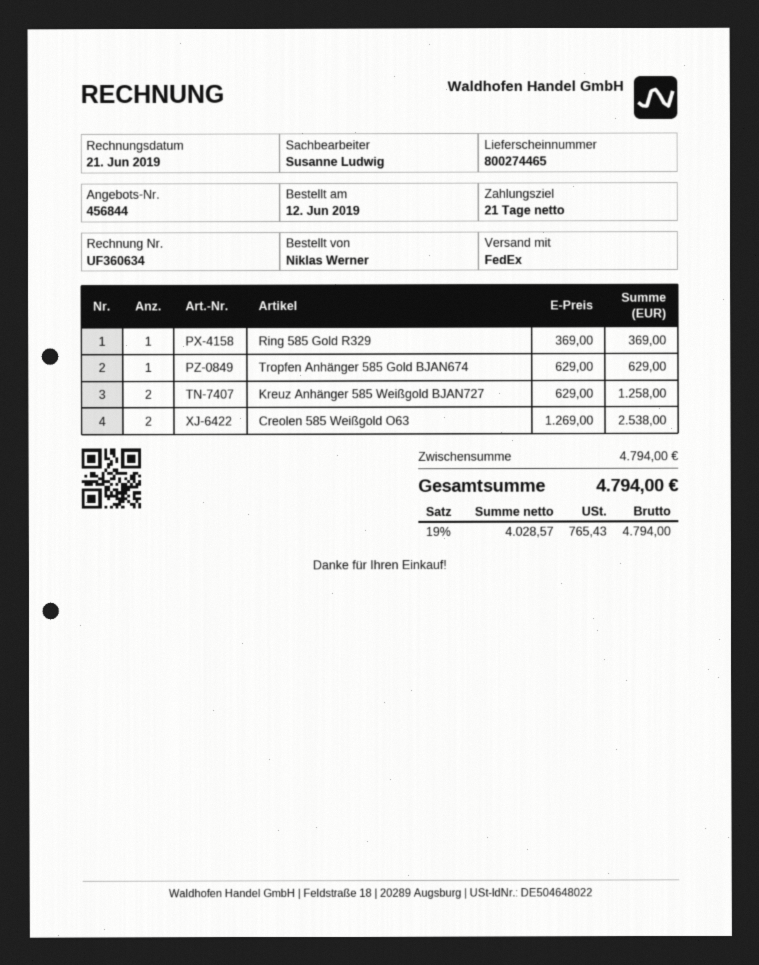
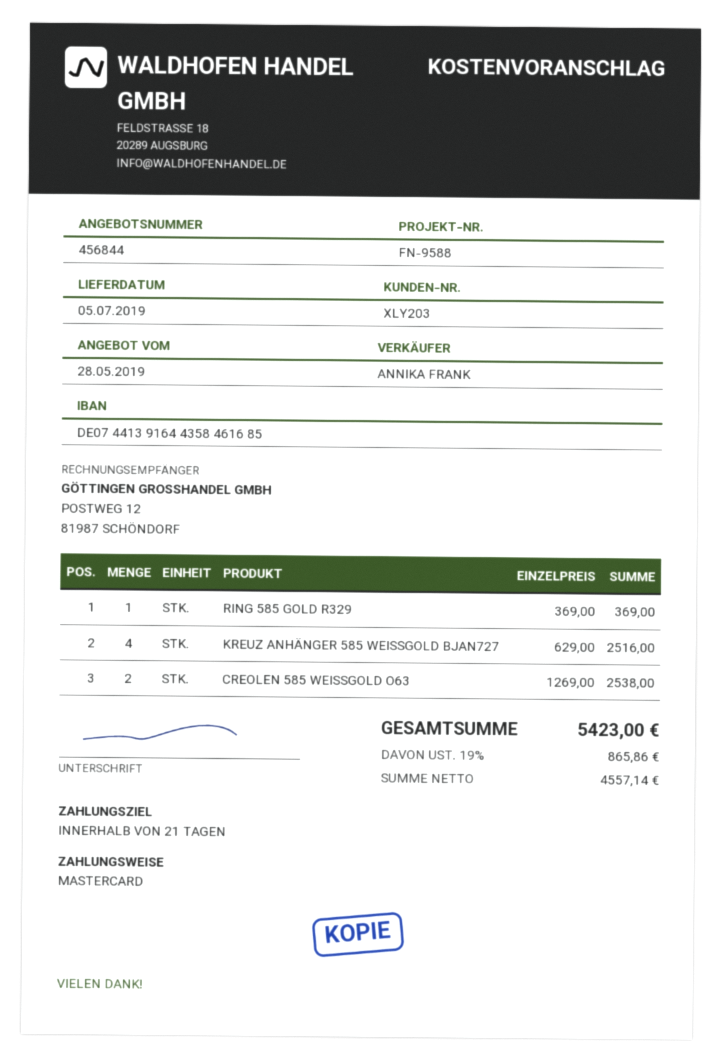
sales rep: Susanne Ludwig -> ANNIKA FRANK
Tropfen Anhänger 585 Gold BJAN674: 1 x 629.00 = 629.00 -> none
Kreuz Anhänger 585 Weißgold BJAN727: 2 x 629.00 = 1258.00 -> 4 x 629.00 = 2516.00
net: 4028.57 -> 4557.14
tax: 19% = 765.43 -> 19% = 865.86
total: 4794.00 -> 5423.00

